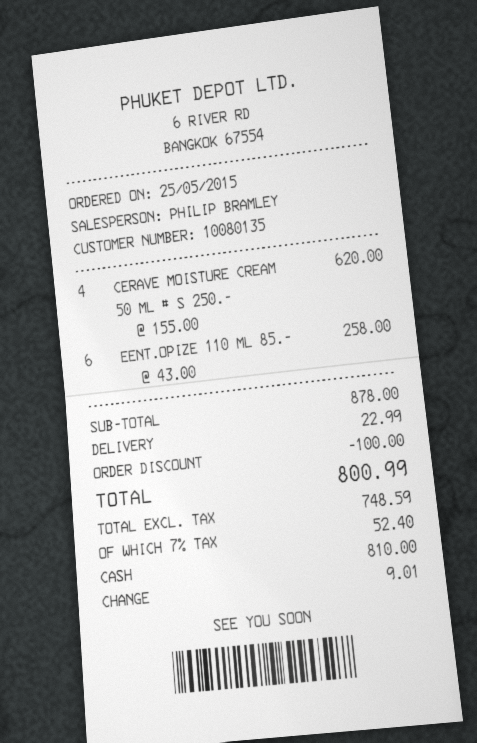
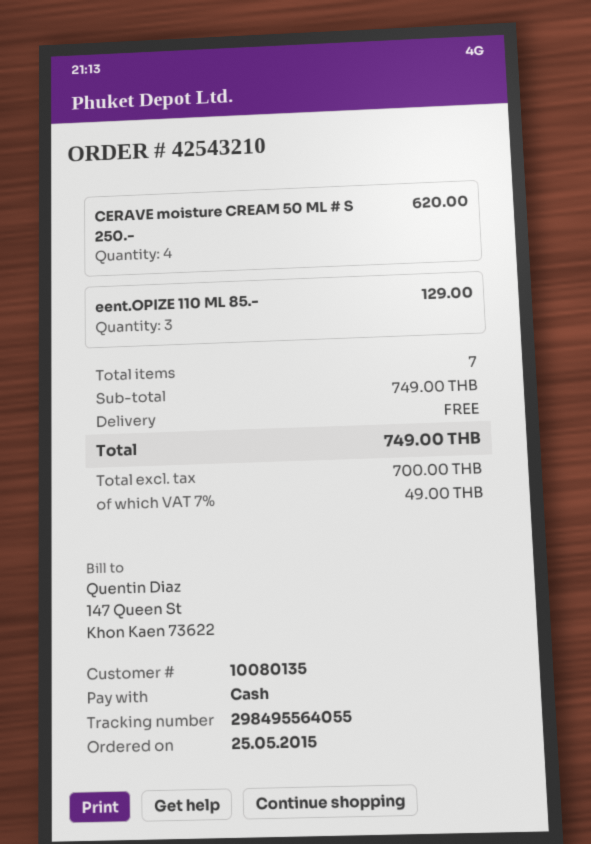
EENT.OPIZE 110 ML 85.-: 6 for 258.00 -> 3 for 129.00
subtotal: 878.00 -> 749.00
discount: 100.00 -> none
shipping: 22.99 -> 0.00
net: 748.59 -> 700.00
tax: 7% = 52.40 -> 7% = 49.00
total: 800.99 -> 749.00

